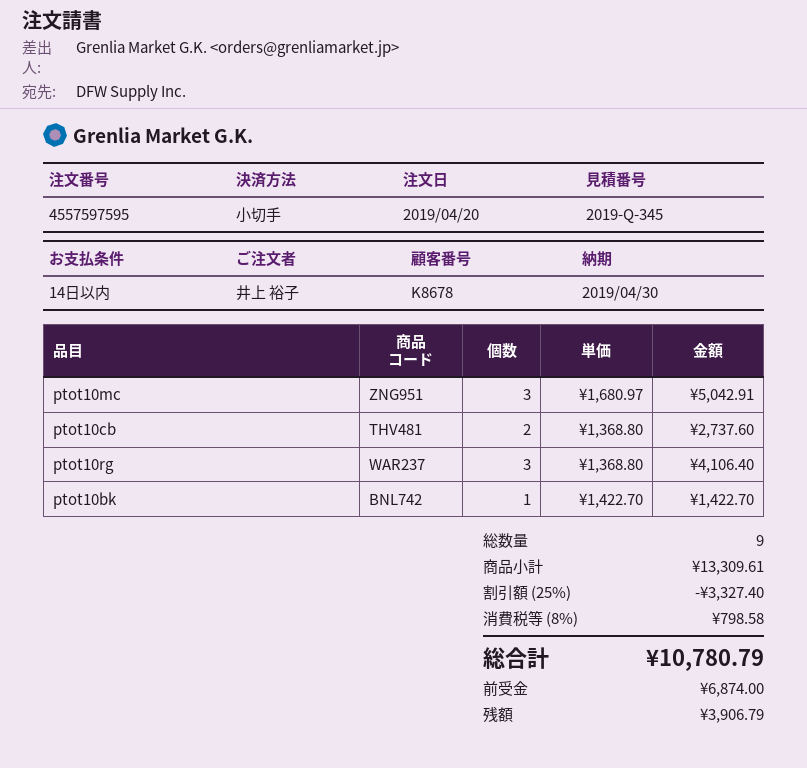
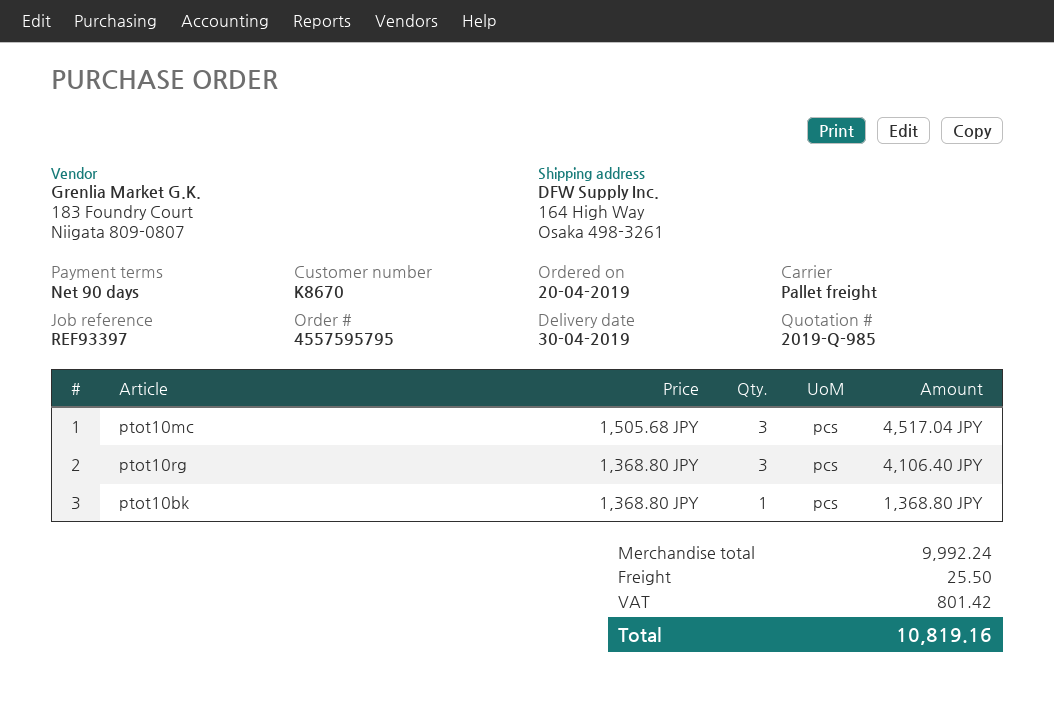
quote number: 2019-Q-345 -> 2019-Q-985
order number: 4557597595 -> 4557595795
payment terms: 14 days -> 90 days
customer number: K8678 -> K8670
ptot10mc: 3 x 1680.97 = 5042.91 -> 3 x 1505.68 = 4517.04
ptot10cb: 2 x 1368.80 = 2737.60 -> none
ptot10bk: 1 x 1422.70 = 1422.70 -> 1 x 1368.80 = 1368.80
subtotal: 13309.61 -> 9992.24
discount: 25% = 3327.40 -> none
shipping: none -> 25.50
tax: 798.58 -> 801.42
total: 10780.79 -> 10819.16

